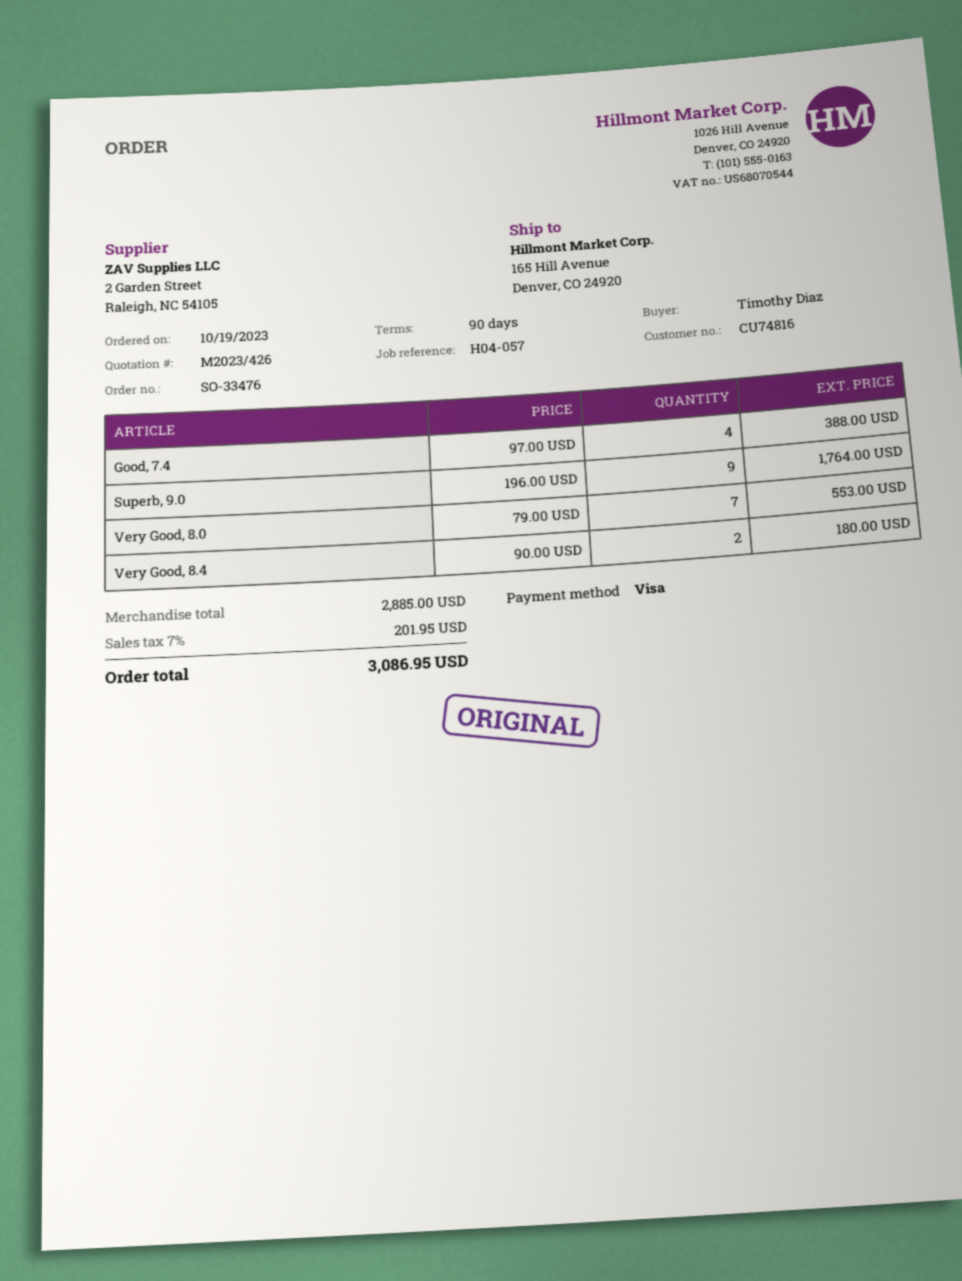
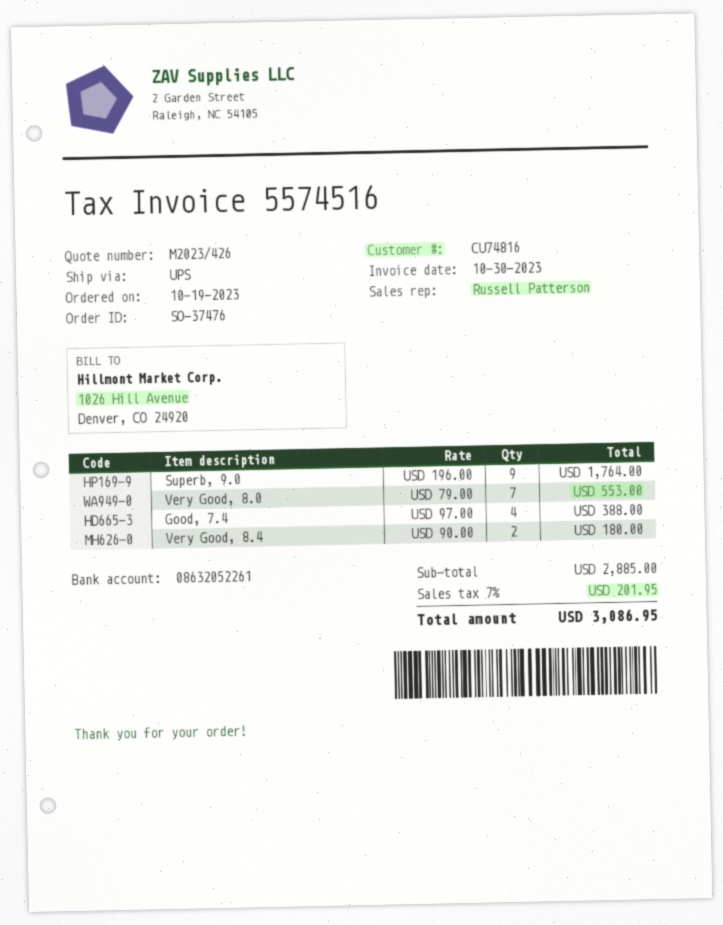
order number: SO-33476 -> SO-37476

